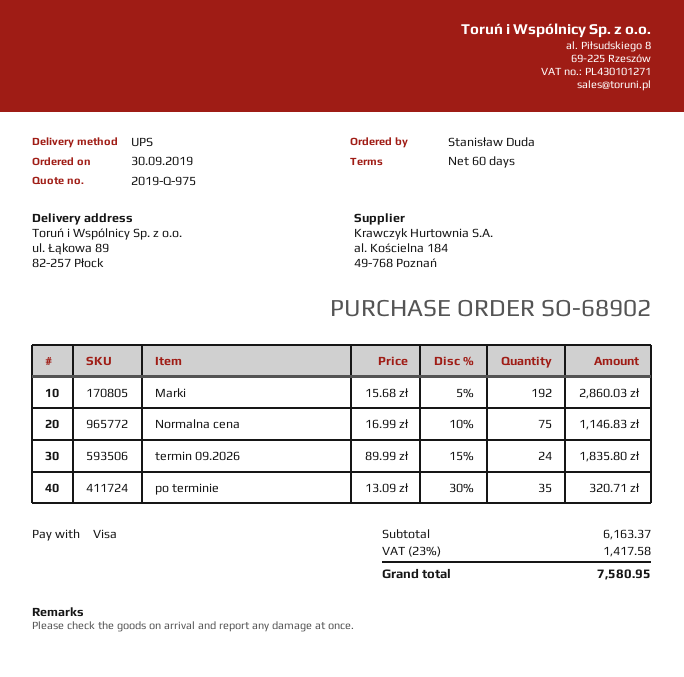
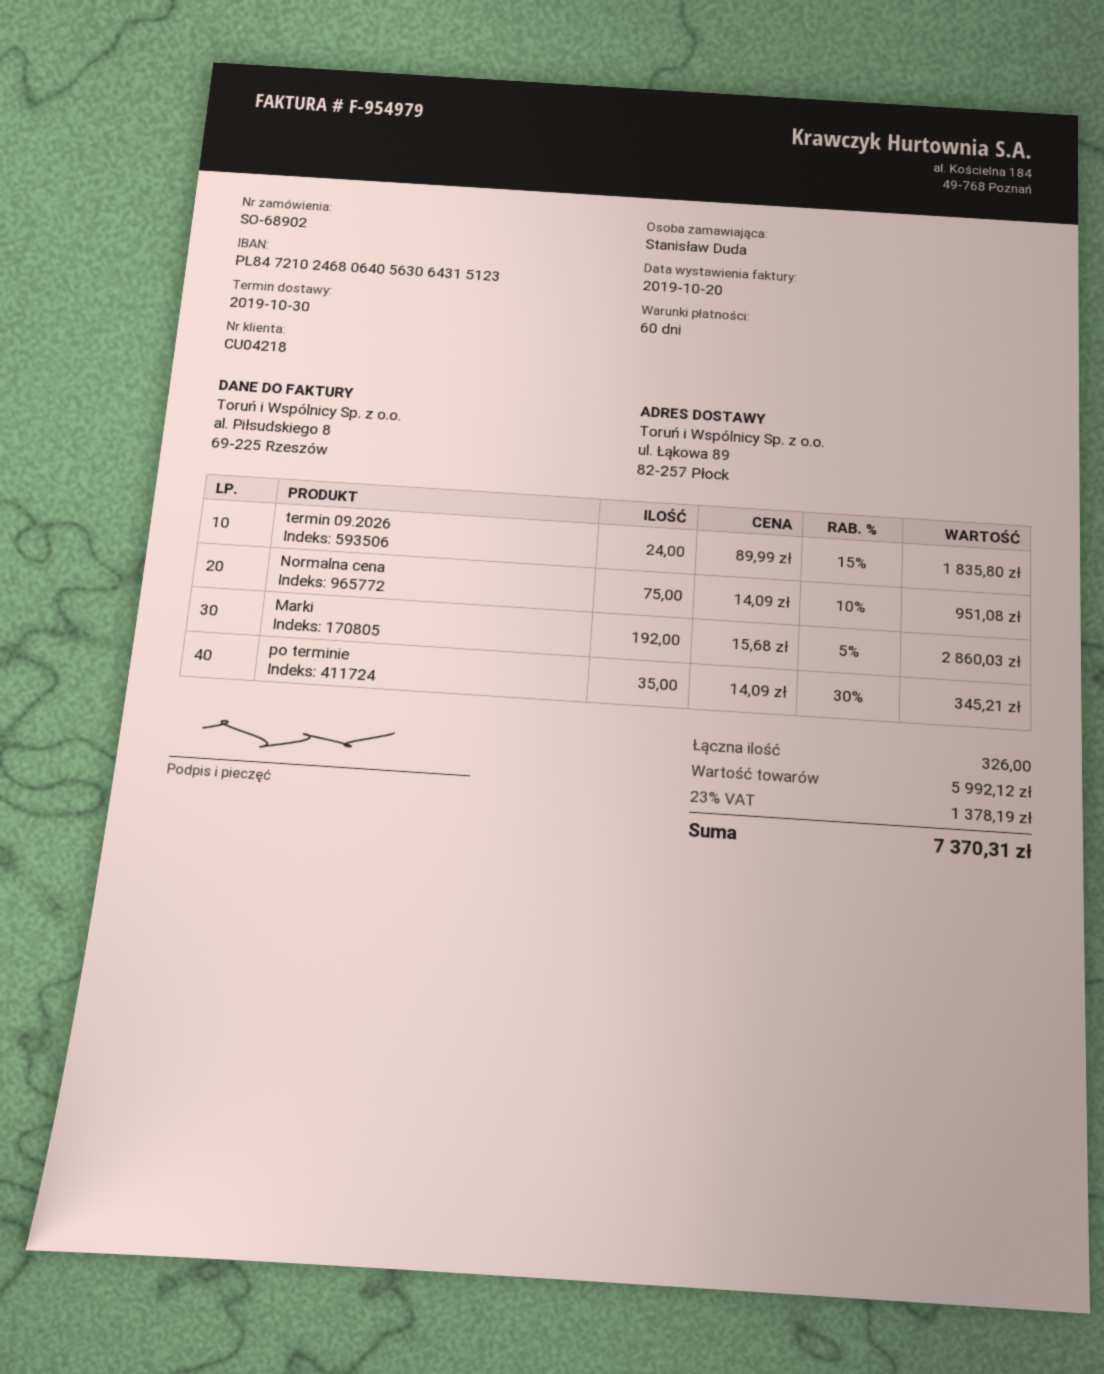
Normalna cena: 75 x 16.99 - 10% = 1146.83 -> 75 x 14.09 - 10% = 951.08
po terminie: 35 x 13.09 - 30% = 320.71 -> 35 x 14.09 - 30% = 345.21
subtotal: 6163.37 -> 5992.12
tax: 23% = 1417.58 -> 23% = 1378.19
total: 7580.95 -> 7370.31

